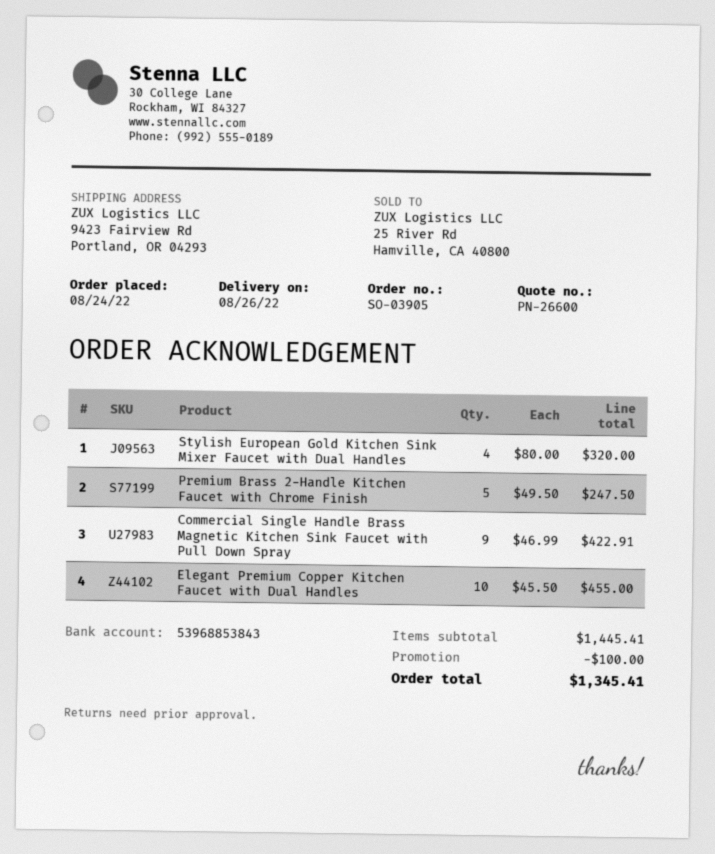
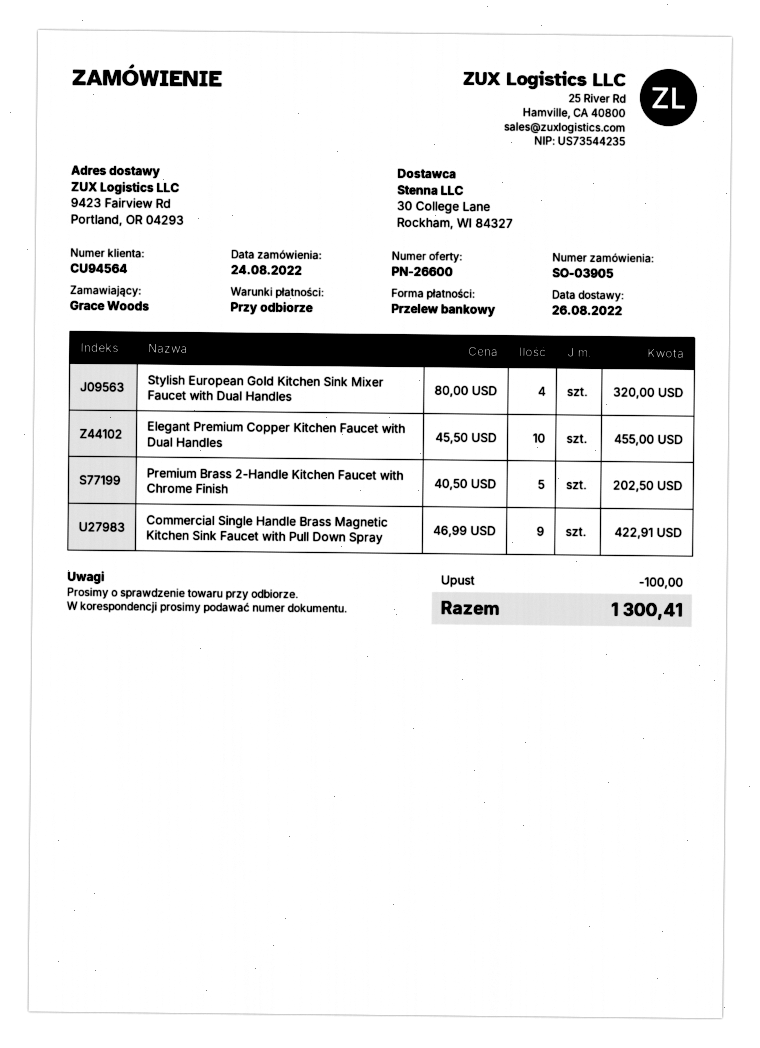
Premium Brass 2-Handle Kitchen Faucet with Chrome Finish: 5 x 49.50 = 247.50 -> 5 x 40.50 = 202.50
total: 1345.41 -> 1300.41

